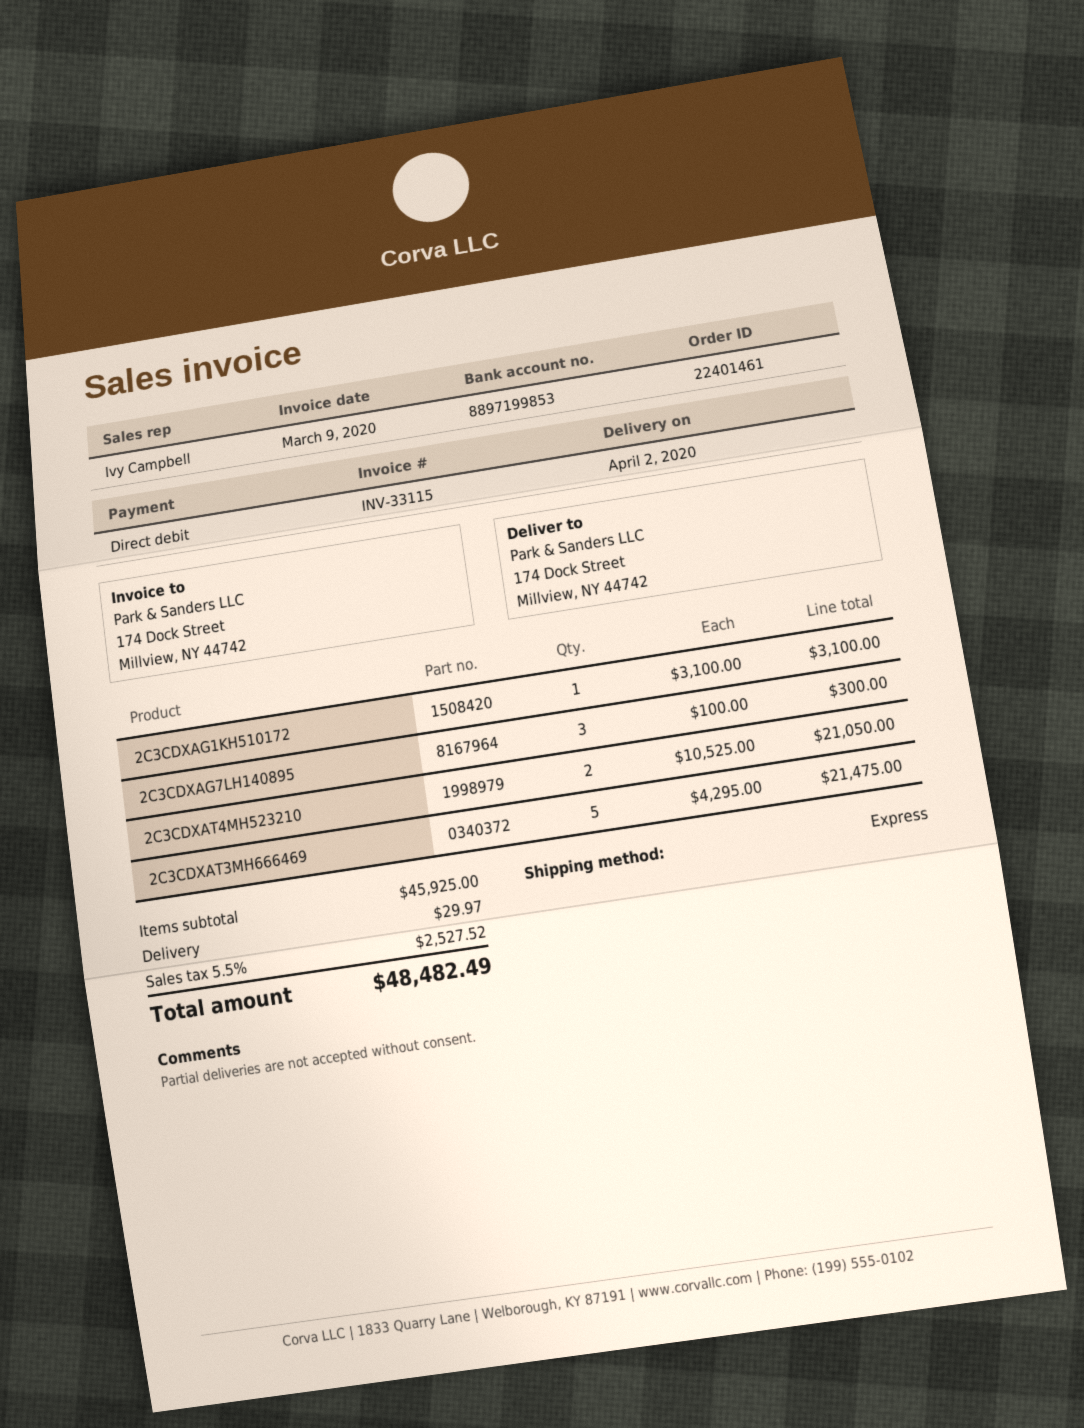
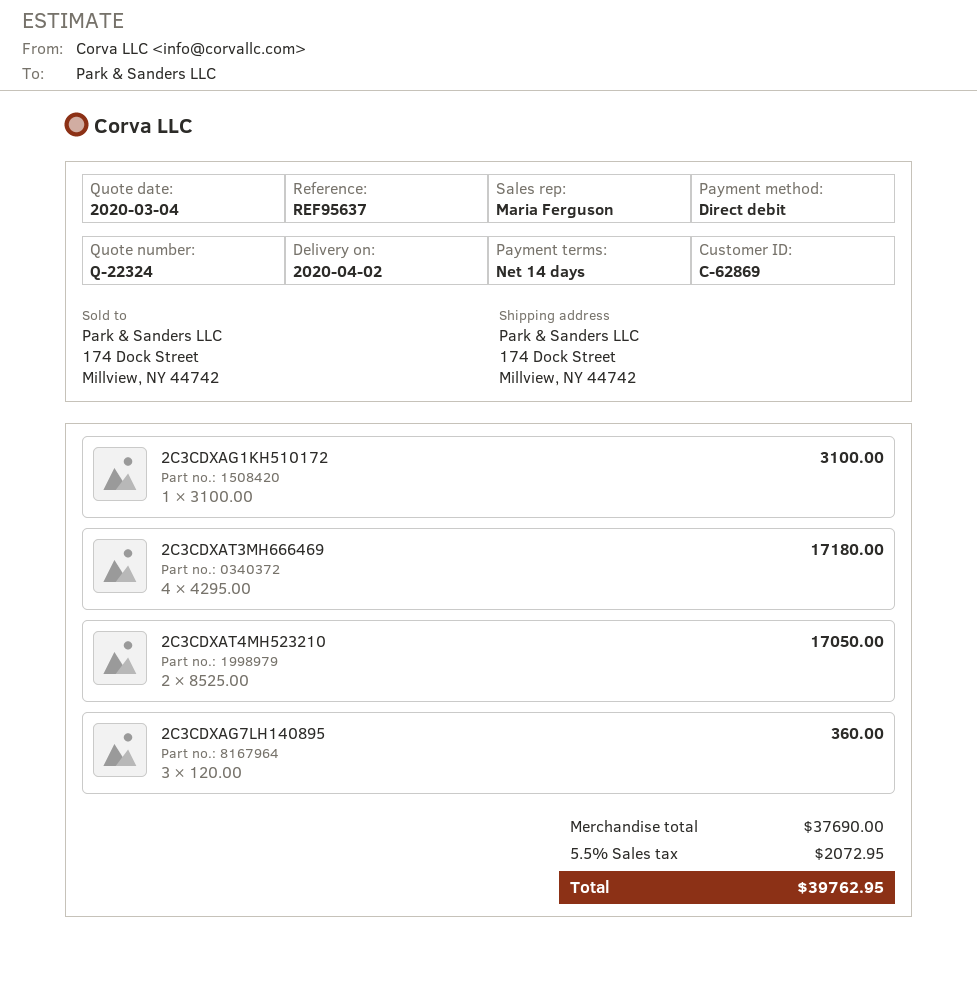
sales rep: Ivy Campbell -> Maria Ferguson
2C3CDXAG7LH140895: 3 x 100.00 = 300.00 -> 3 x 120.00 = 360.00
2C3CDXAT4MH523210: 2 x 10525.00 = 21050.00 -> 2 x 8525.00 = 17050.00
2C3CDXAT3MH666469: 5 x 4295.00 = 21475.00 -> 4 x 4295.00 = 17180.00
subtotal: 45925.00 -> 37690.00
shipping: 29.97 -> none
tax: 5.5% = 2527.52 -> 5.5% = 2072.95
total: 48482.49 -> 39762.95

